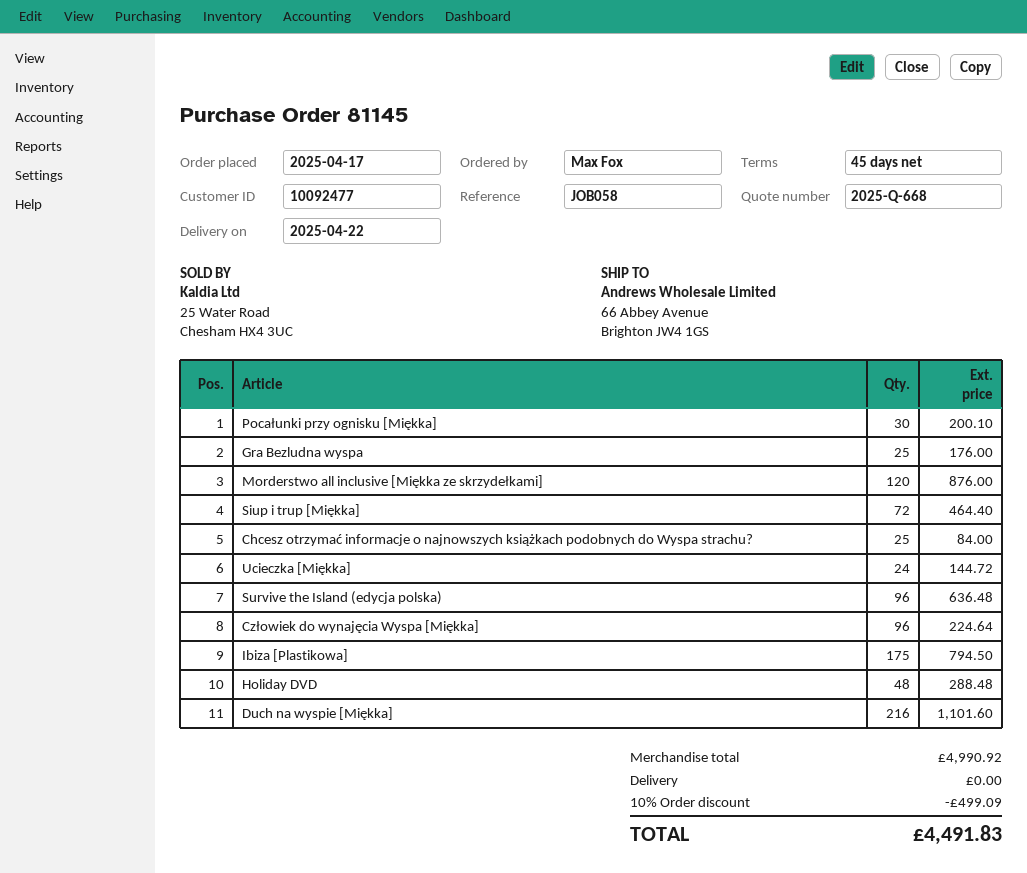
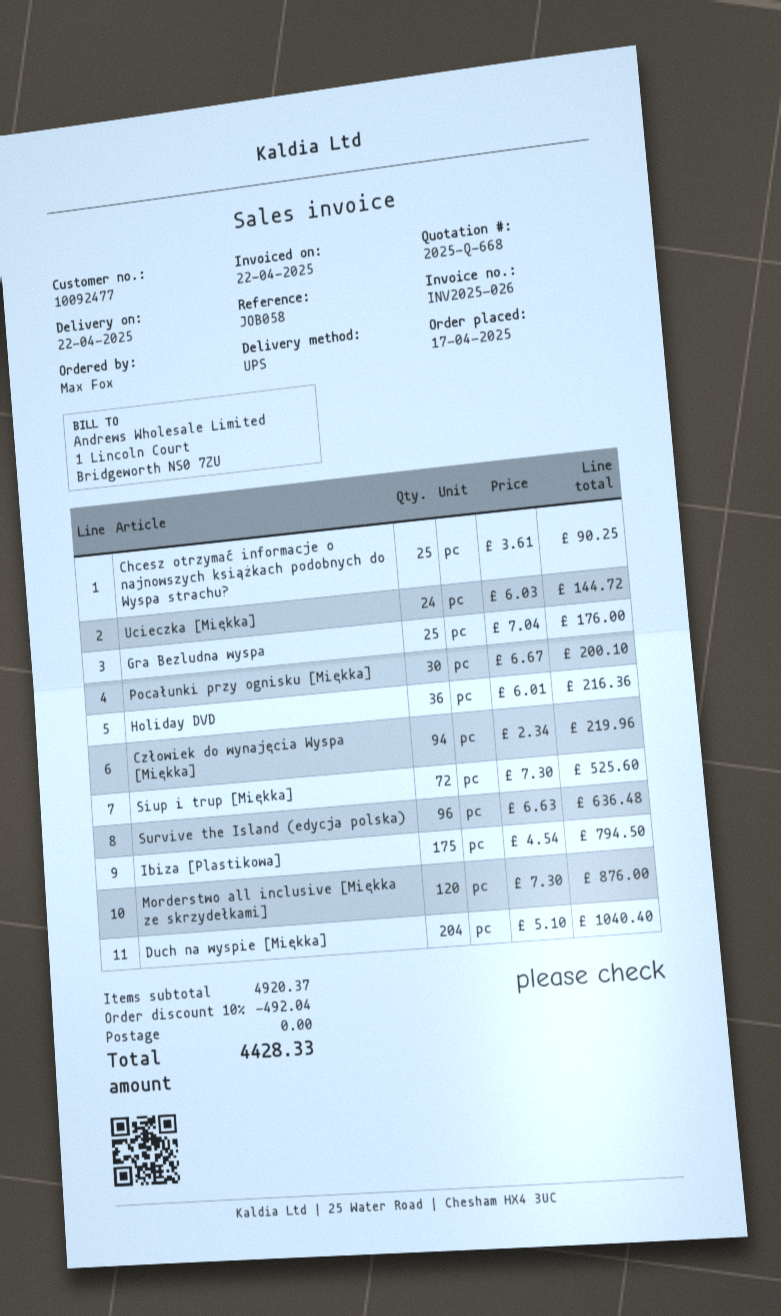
Siup i trup [Miękka]: 72 for 464.40 -> 72 for 525.60
Chcesz otrzymać informacje o najnowszych książkach podobnych do Wyspa strachu?: 25 for 84.00 -> 25 for 90.25
Człowiek do wynajęcia Wyspa [Miękka]: 96 for 224.64 -> 94 for 219.96
Holiday DVD: 48 for 288.48 -> 36 for 216.36
Duch na wyspie [Miękka]: 216 for 1101.60 -> 204 for 1040.40
subtotal: 4990.92 -> 4920.37
discount: 10% = 499.09 -> 10% = 492.04
total: 4491.83 -> 4428.33

